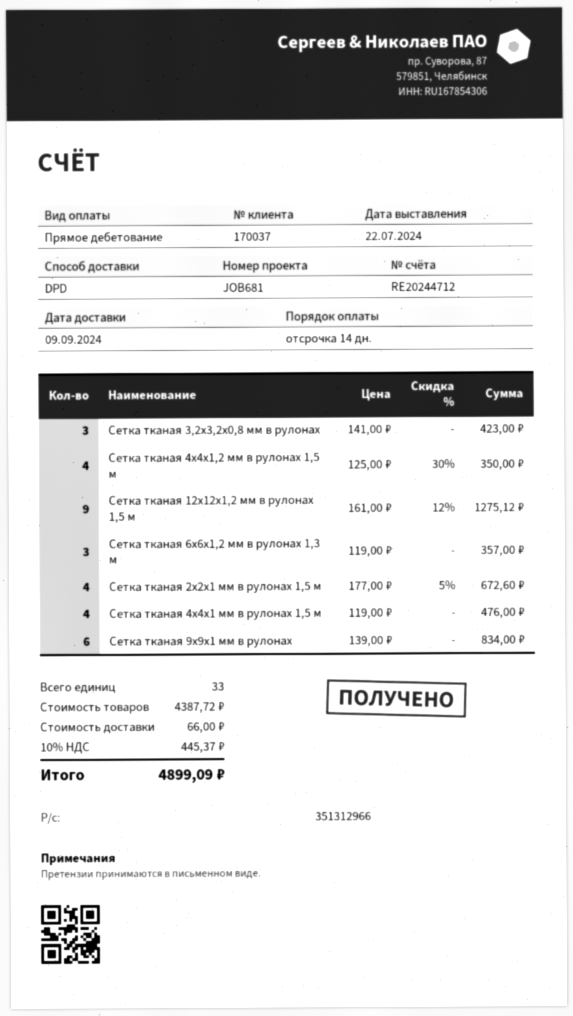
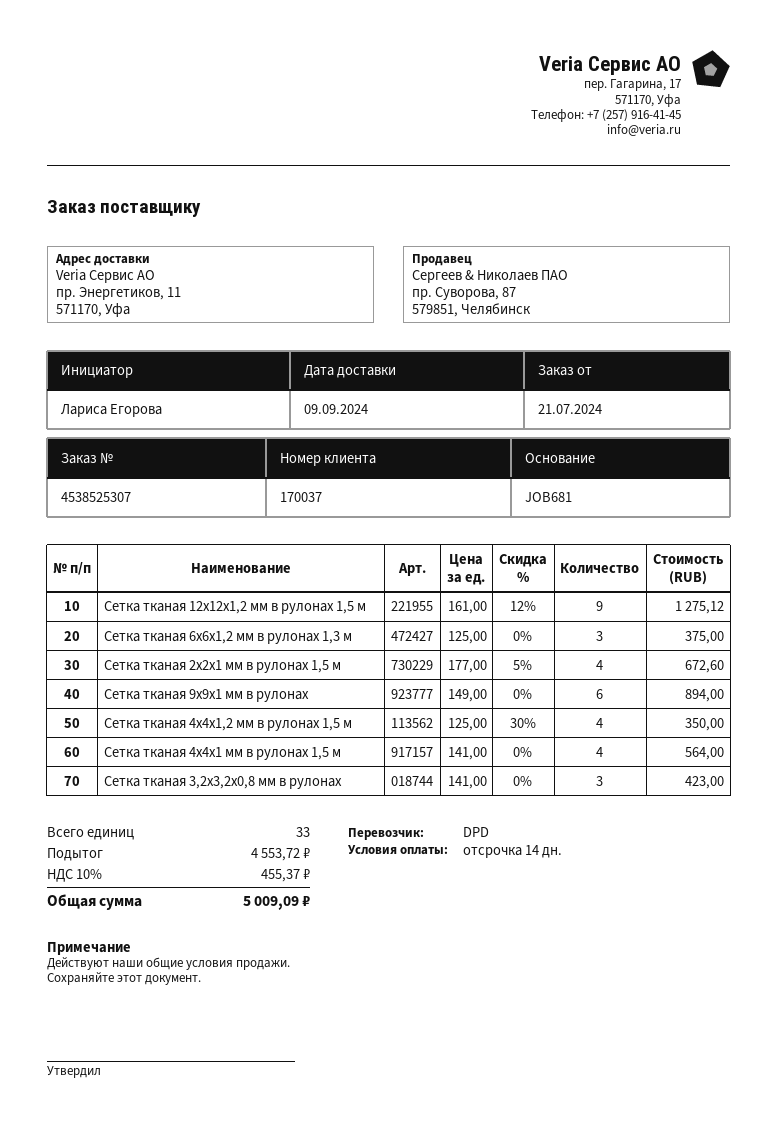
Сетка тканая 6х6х1,2 мм в рулонах 1,3 м: 3 x 119.00 = 357.00 -> 3 x 125.00 = 375.00
Сетка тканая 4х4х1 мм в рулонах 1,5 м: 4 x 119.00 = 476.00 -> 4 x 141.00 = 564.00
Сетка тканая 9х9х1 мм в рулонах: 6 x 139.00 = 834.00 -> 6 x 149.00 = 894.00
subtotal: 4387.72 -> 4553.72
shipping: 66.00 -> none
tax: 10% = 445.37 -> 10% = 455.37
total: 4899.09 -> 5009.09

